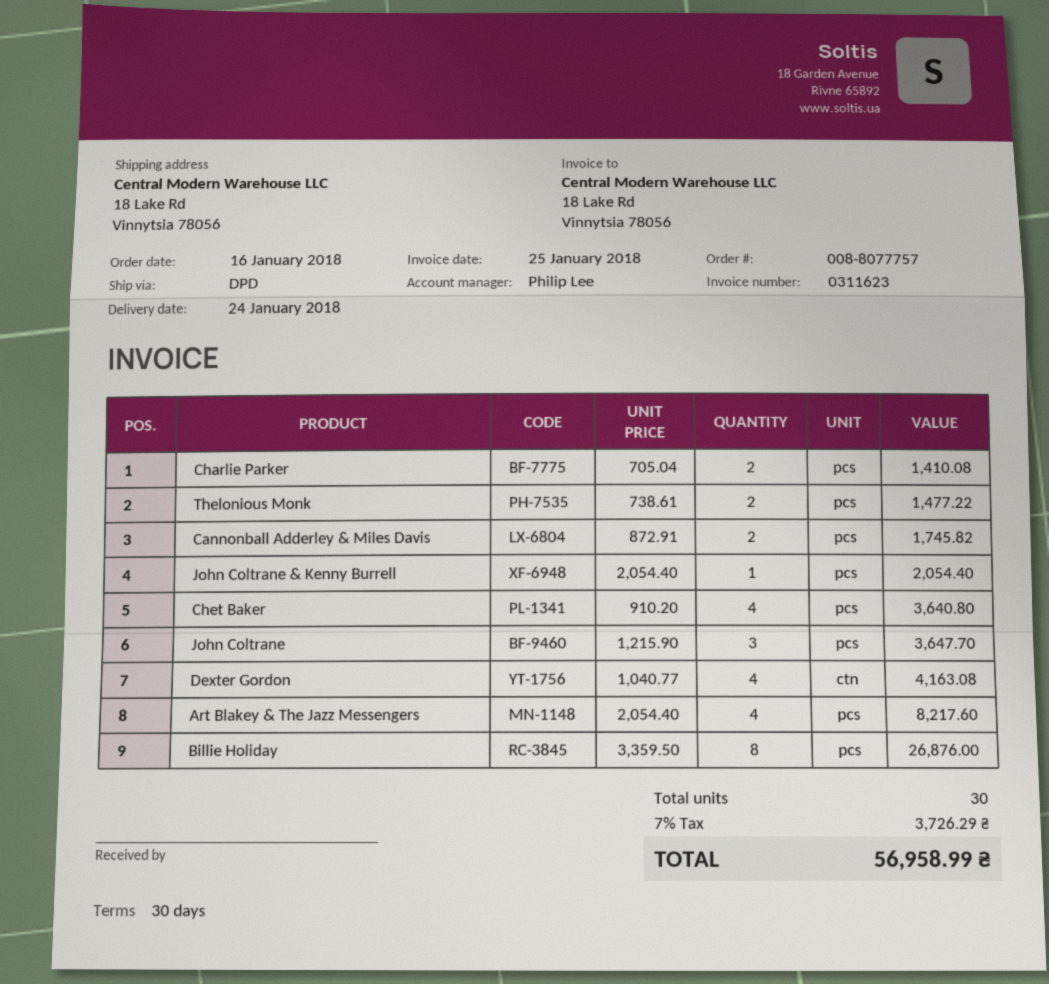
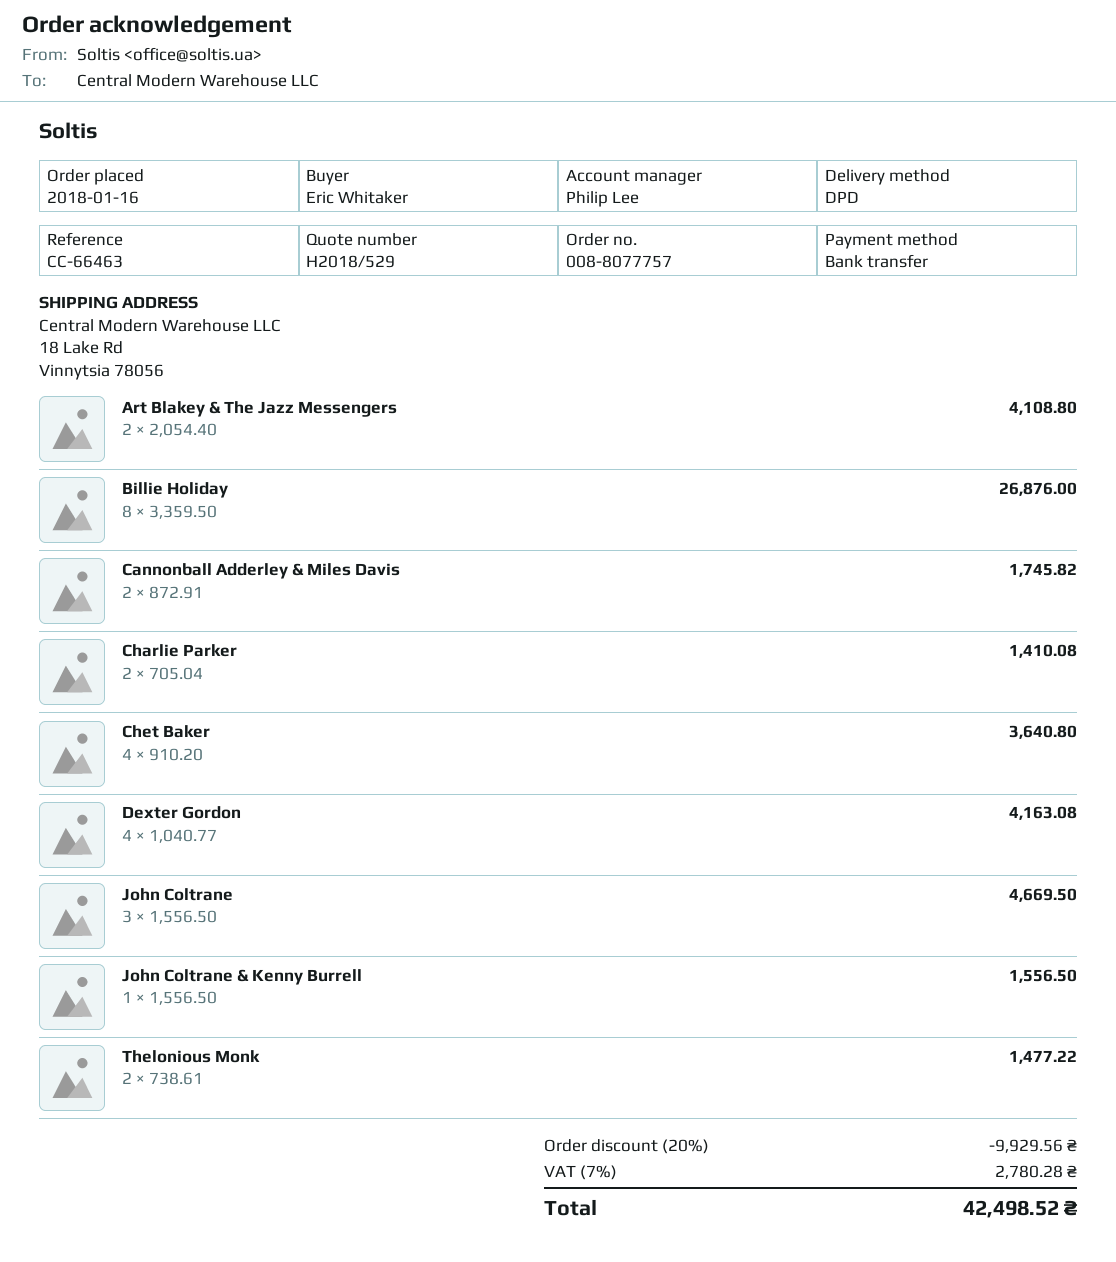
John Coltrane & Kenny Burrell: 1 x 2054.40 = 2054.40 -> 1 x 1556.50 = 1556.50
John Coltrane: 3 x 1215.90 = 3647.70 -> 3 x 1556.50 = 4669.50
Art Blakey & The Jazz Messengers: 4 x 2054.40 = 8217.60 -> 2 x 2054.40 = 4108.80
discount: none -> 20% = 9929.56
tax: 7% = 3726.29 -> 7% = 2780.28
total: 56958.99 -> 42498.52

